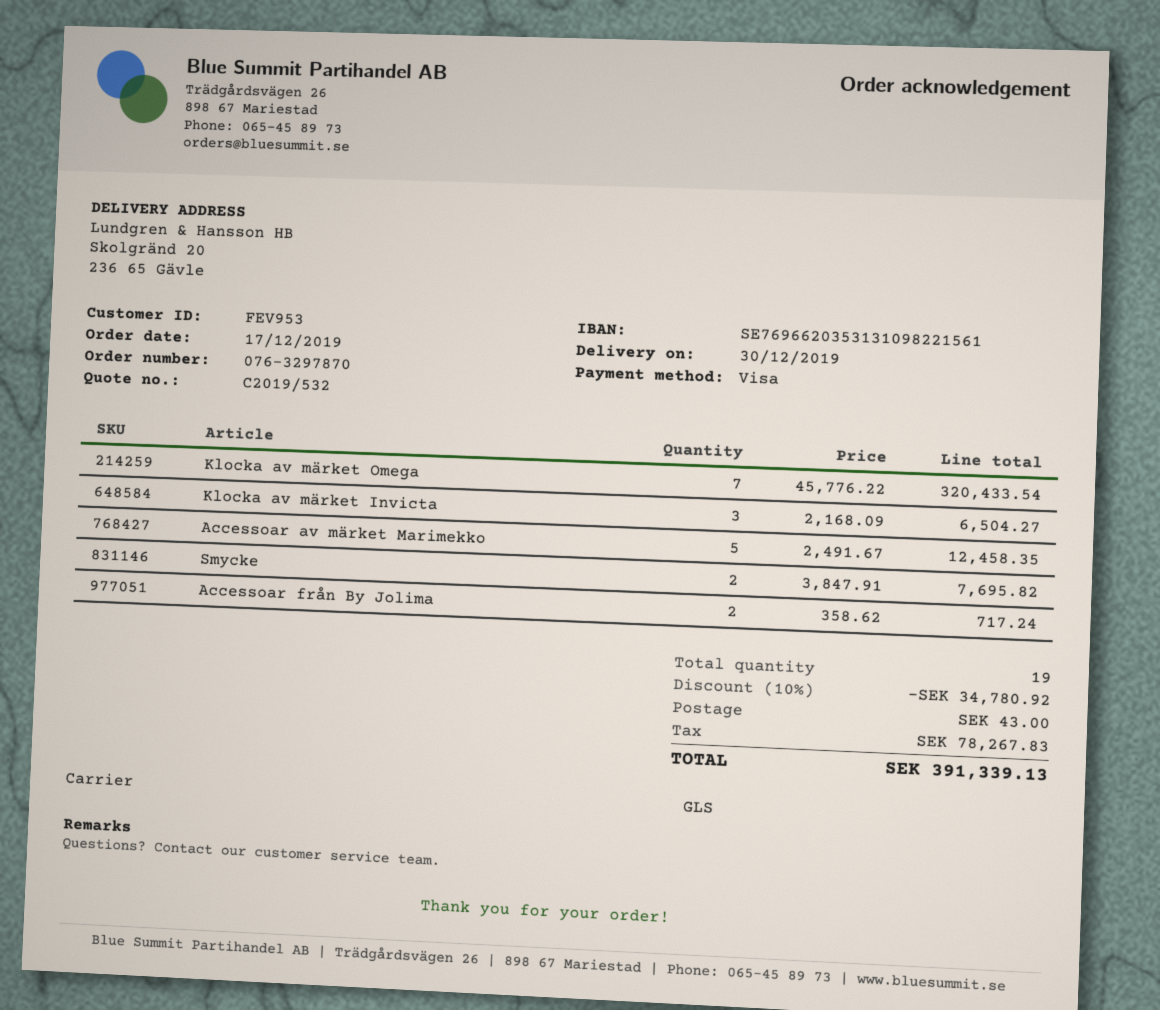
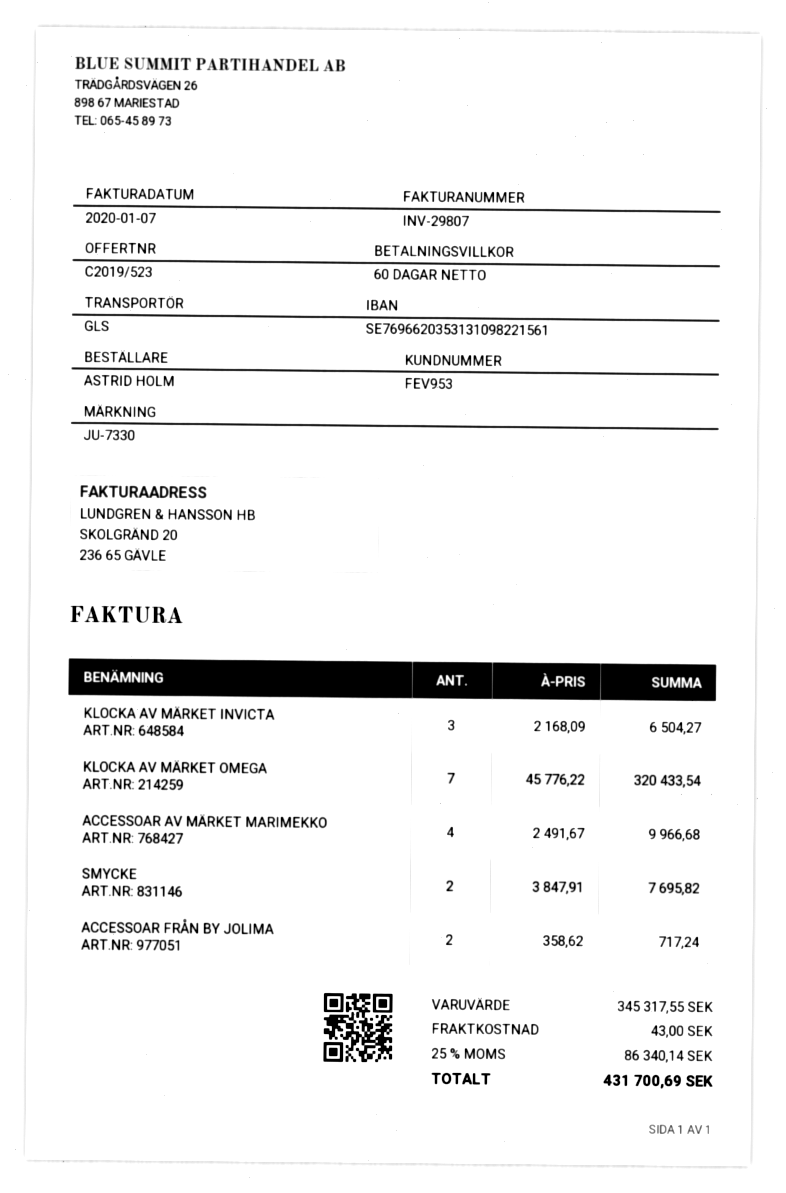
quote number: C2019/532 -> C2019/523
Accessoar av märket Marimekko: 5 x 2491.67 = 12458.35 -> 4 x 2491.67 = 9966.68
discount: 10% = 34780.92 -> none
tax: 78267.83 -> 86340.14
total: 391339.13 -> 431700.69

